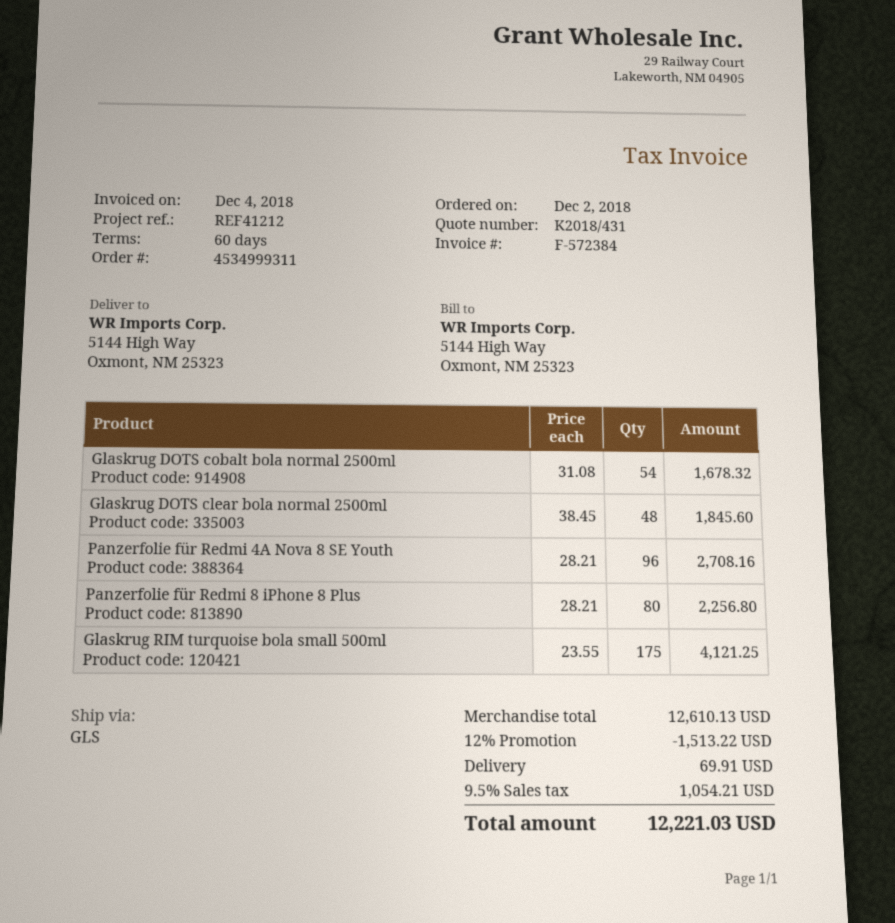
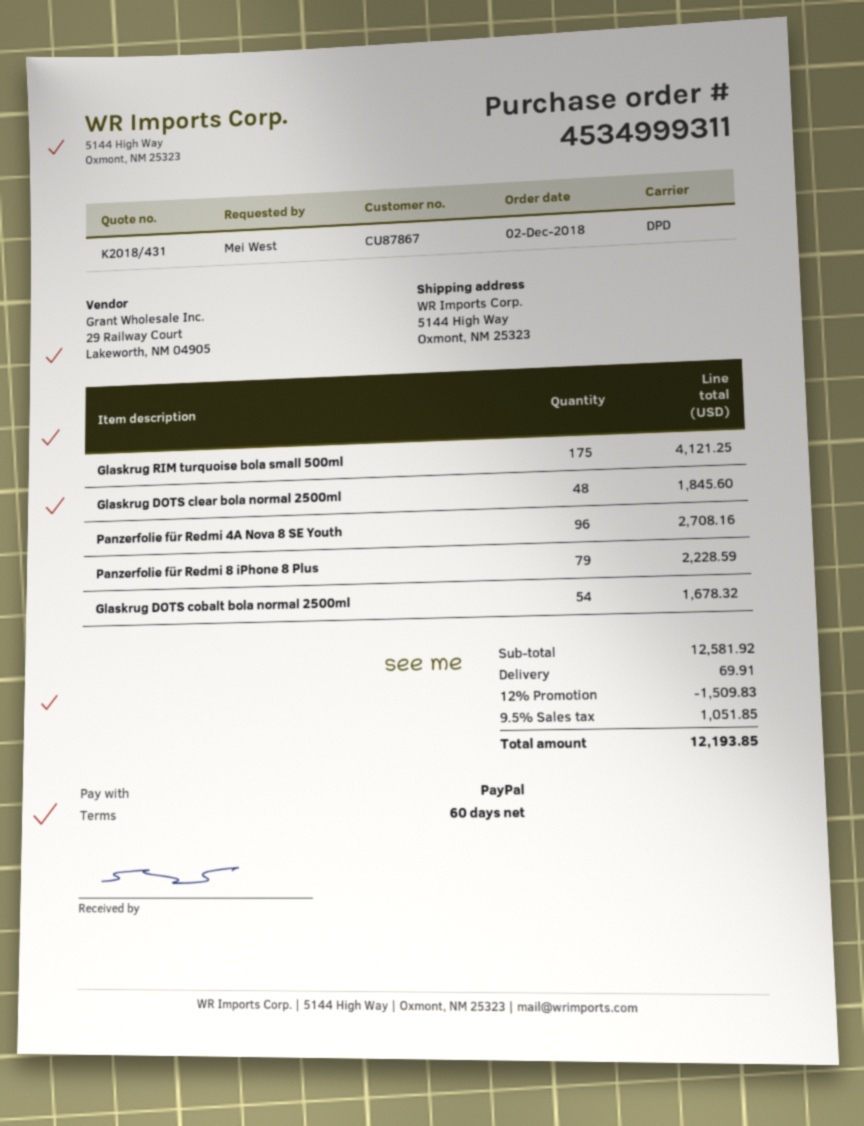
shipping method: GLS -> DPD
Panzerfolie für Redmi 8 iPhone 8 Plus: 80 for 2256.80 -> 79 for 2228.59
subtotal: 12610.13 -> 12581.92
discount: 12% = 1513.22 -> 12% = 1509.83
tax: 9.5% = 1054.21 -> 9.5% = 1051.85
total: 12221.03 -> 12193.85

